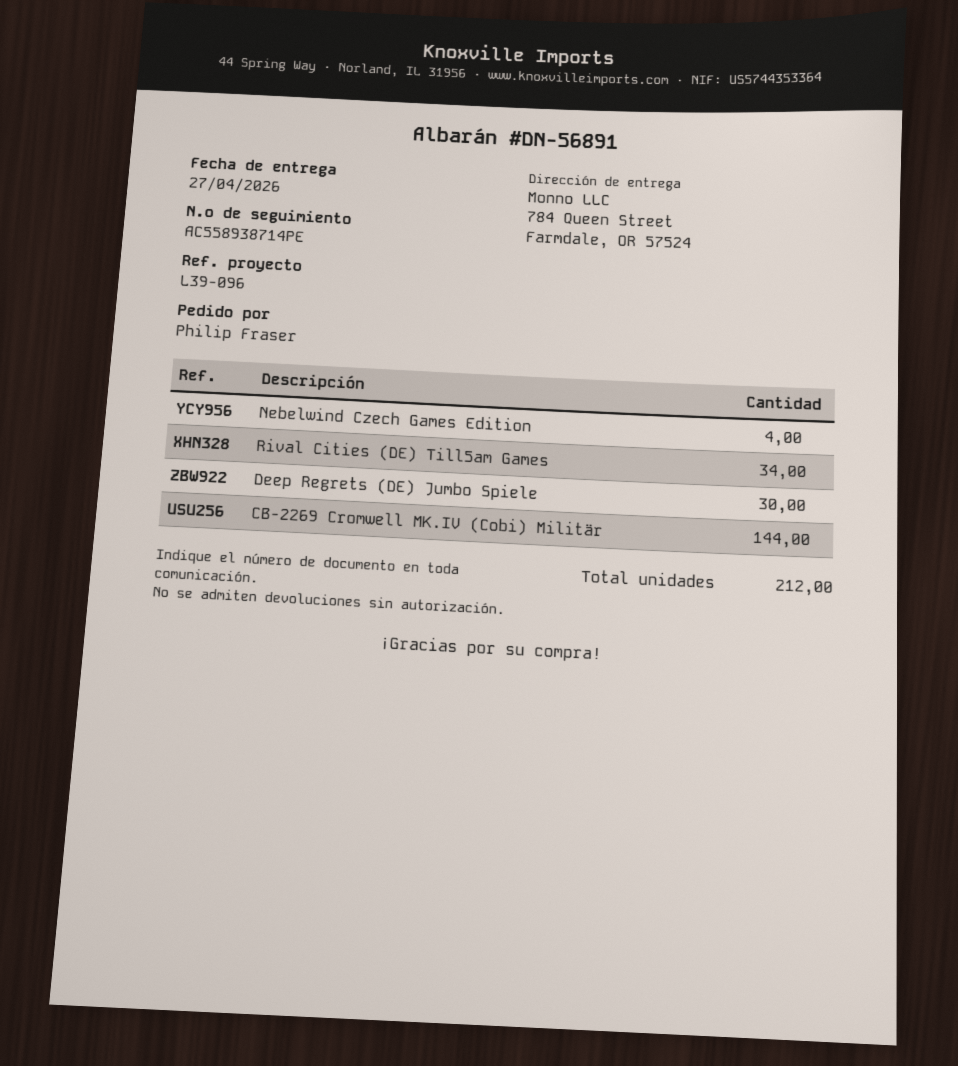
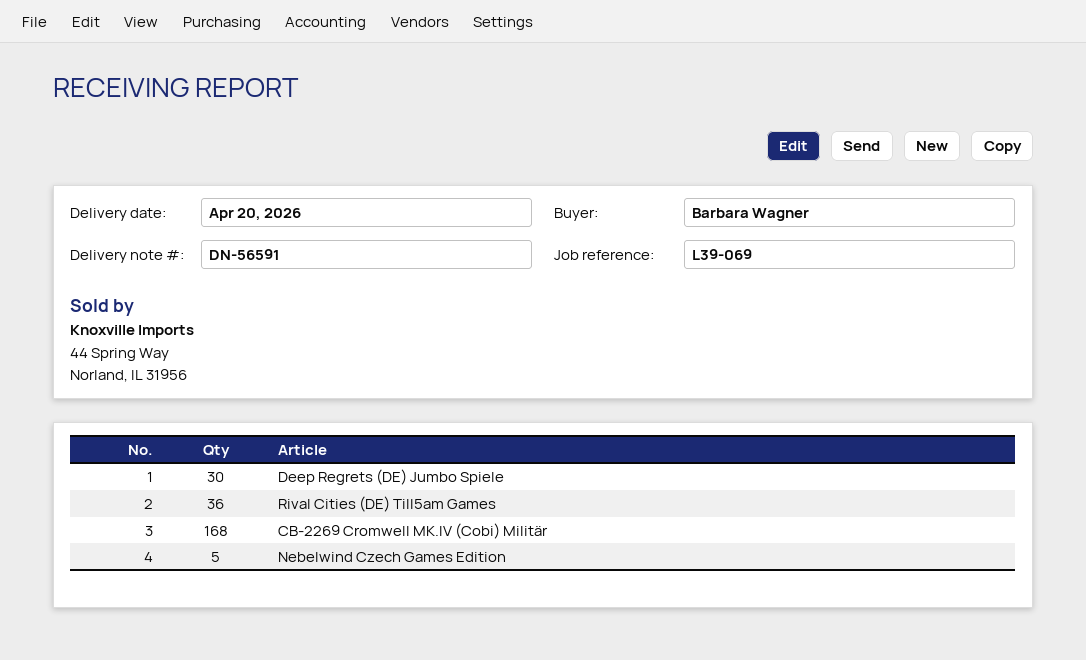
delivery note number: DN-56891 -> DN-56591
delivery date: 2026-04-27 -> 2026-04-20
reference: L39-096 -> L39-069
ordered by: Philip Fraser -> Barbara Wagner
Nebelwind Czech Games Edition: 4 -> 5
Rival Cities (DE) Till5am Games: 34 -> 36
CB-2269 Cromwell MK.IV (Cobi) Militär: 144 -> 168

